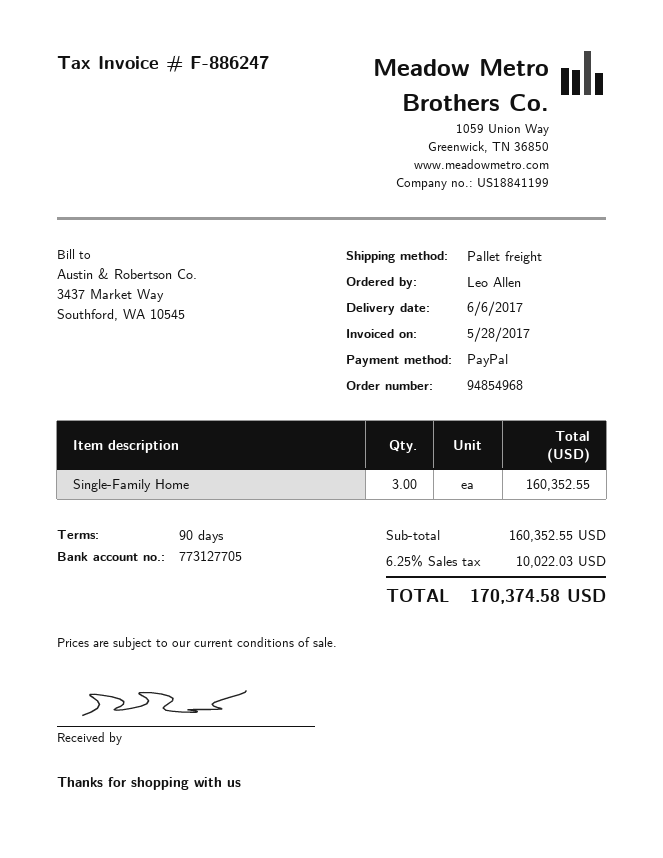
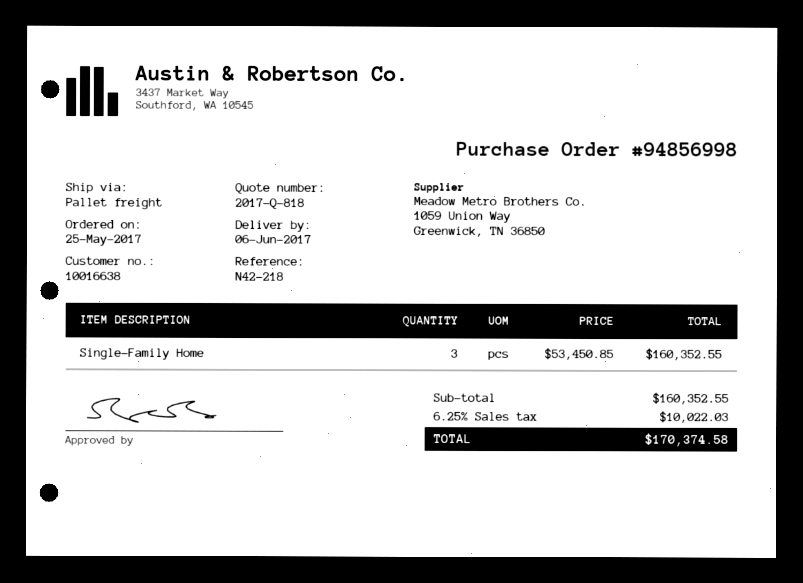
order number: 94854968 -> 94856998

